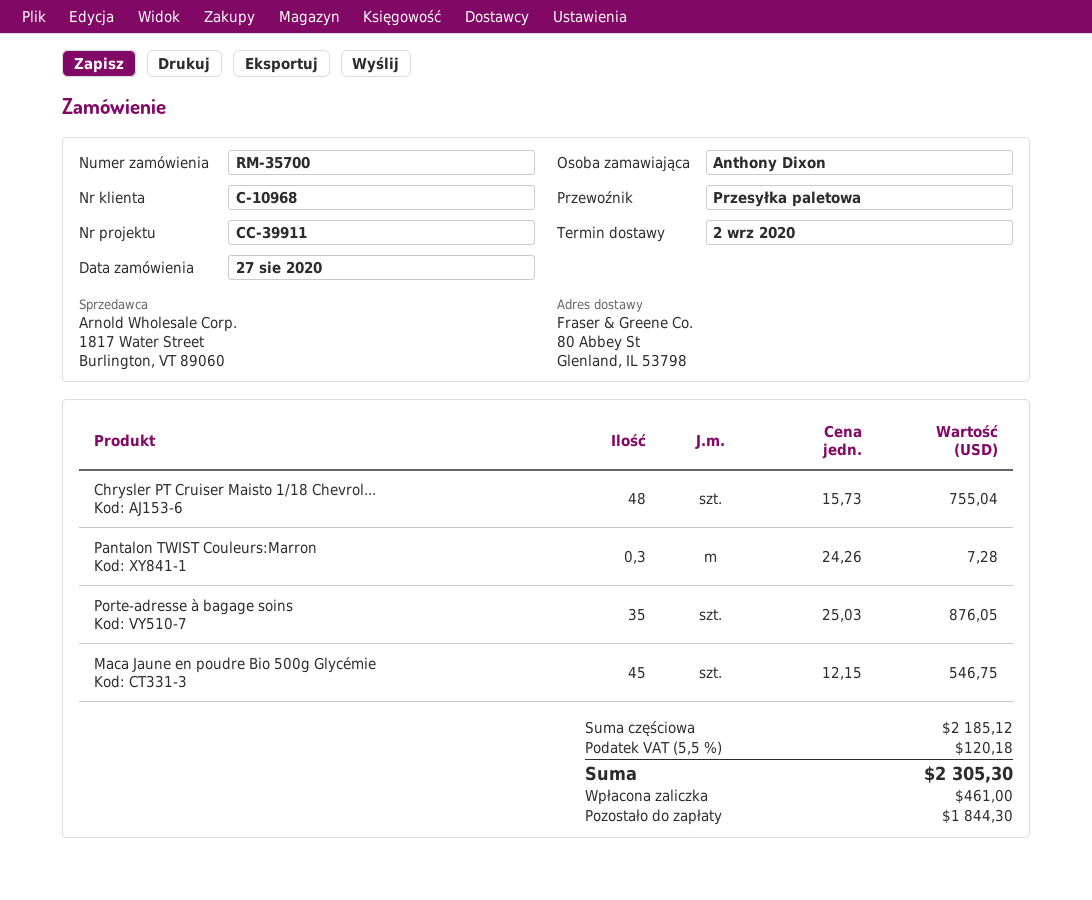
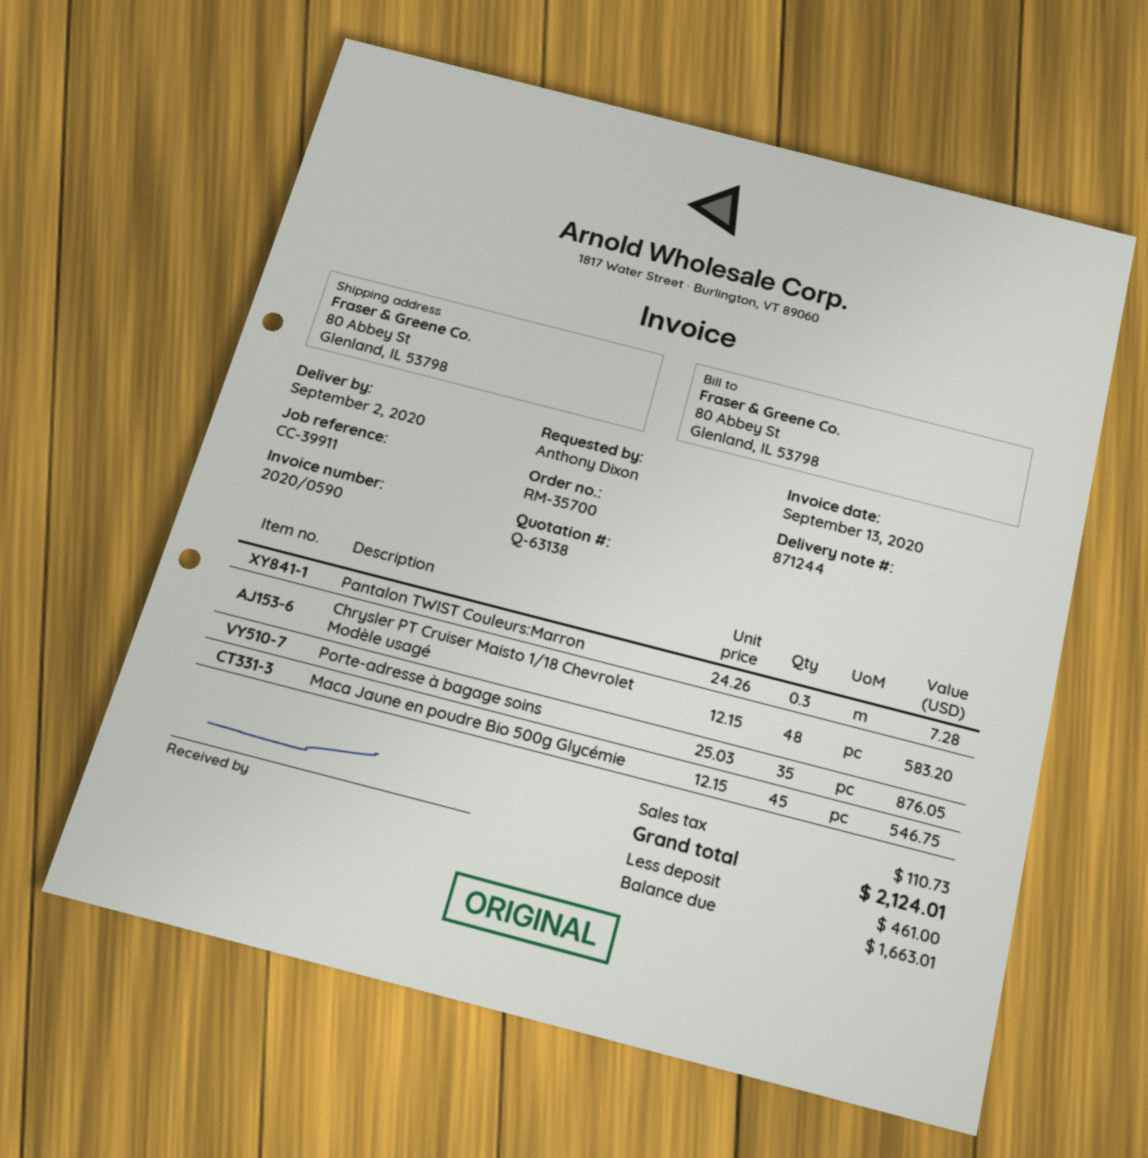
Chrysler PT Cruiser Maisto 1/18 Chevrol...: 48 x 15.73 = 755.04 -> 48 x 12.15 = 583.20
tax: 120.18 -> 110.73
total: 2305.30 -> 2124.01
balance: 1844.30 -> 1663.01

